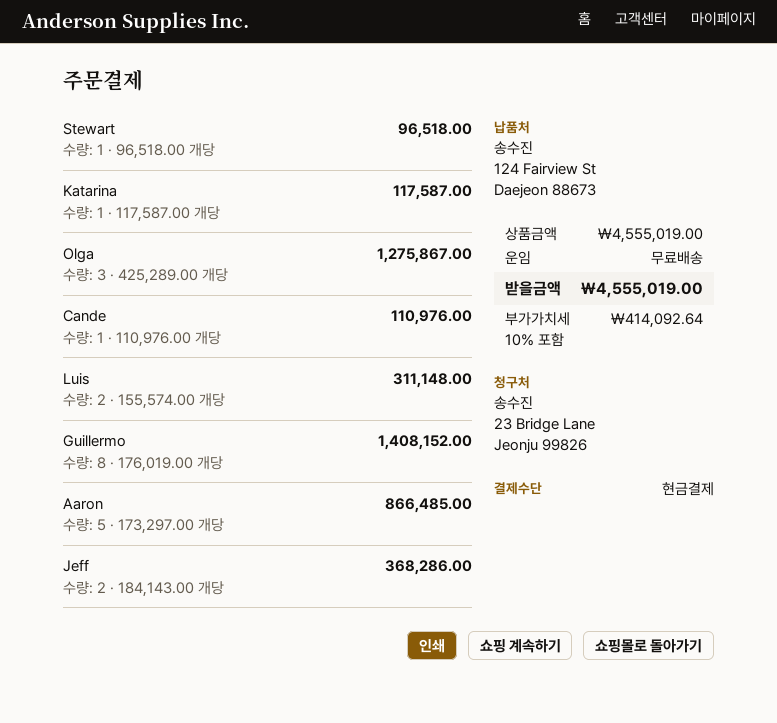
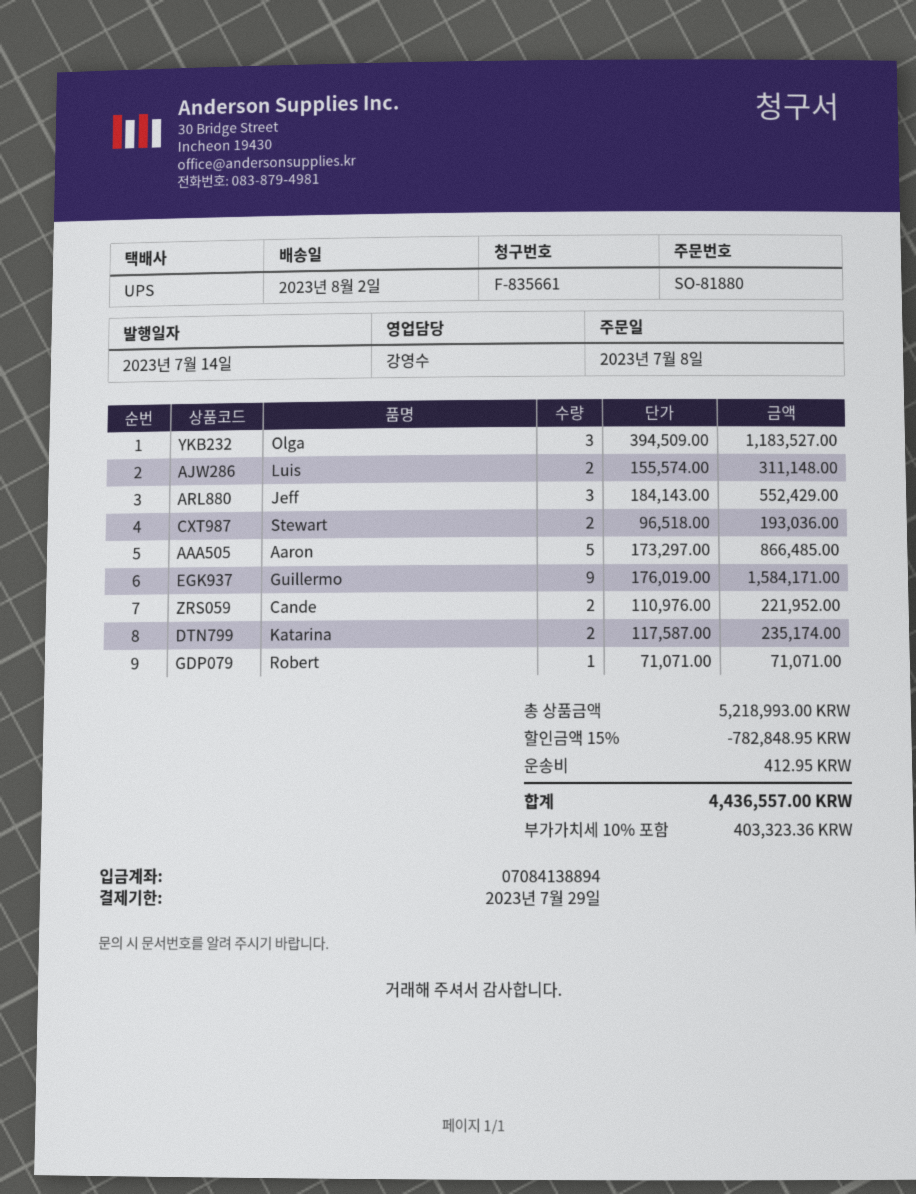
Stewart: 1 x 96518.00 = 96518.00 -> 2 x 96518.00 = 193036.00
Katarina: 1 x 117587.00 = 117587.00 -> 2 x 117587.00 = 235174.00
Olga: 3 x 425289.00 = 1275867.00 -> 3 x 394509.00 = 1183527.00
Cande: 1 x 110976.00 = 110976.00 -> 2 x 110976.00 = 221952.00
Guillermo: 8 x 176019.00 = 1408152.00 -> 9 x 176019.00 = 1584171.00
Jeff: 2 x 184143.00 = 368286.00 -> 3 x 184143.00 = 552429.00
Robert: none -> 1 x 71071.00 = 71071.00
subtotal: 4555019.00 -> 5218993.00
discount: none -> 15% = 782848.95
shipping: 0.00 -> 412.95
tax: 10% = 414092.64 -> 10% = 403323.36
total: 4555019.00 -> 4436557.00

